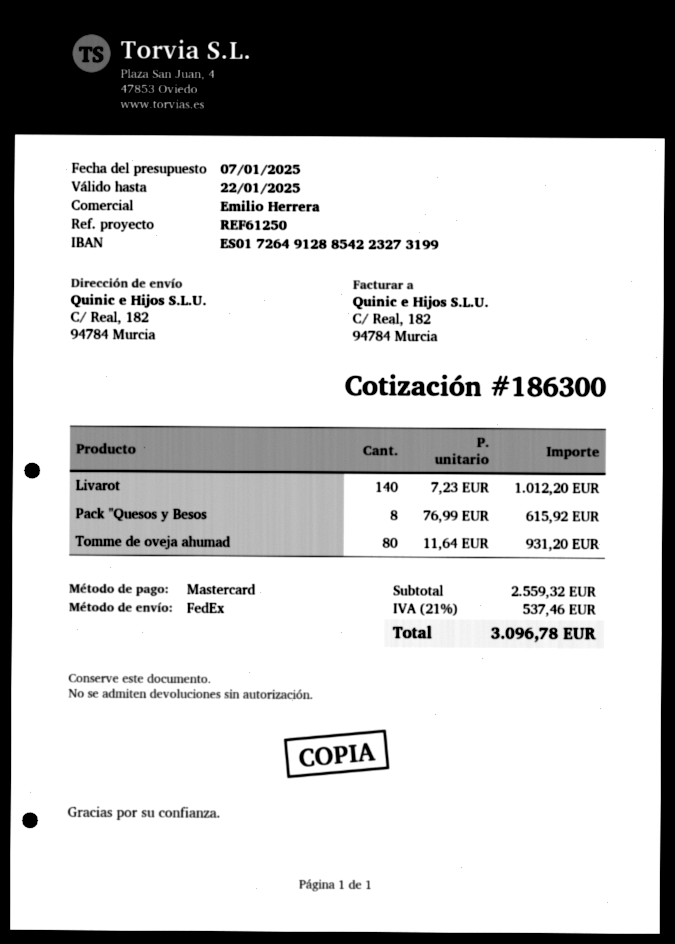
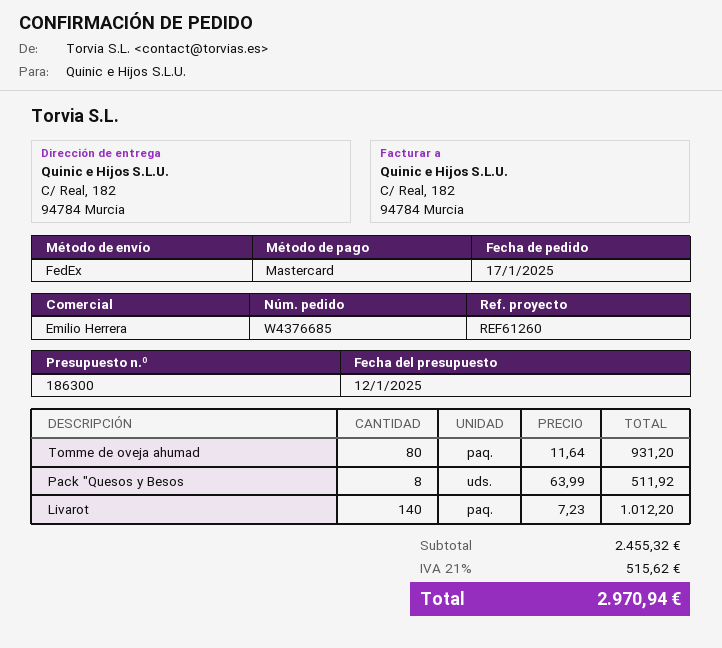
quote date: 2025-01-07 -> 2025-01-12
reference: REF61250 -> REF61260
Pack "Quesos y Besos: 8 x 76.99 = 615.92 -> 8 x 63.99 = 511.92
subtotal: 2559.32 -> 2455.32
tax: 21% = 537.46 -> 21% = 515.62
total: 3096.78 -> 2970.94

